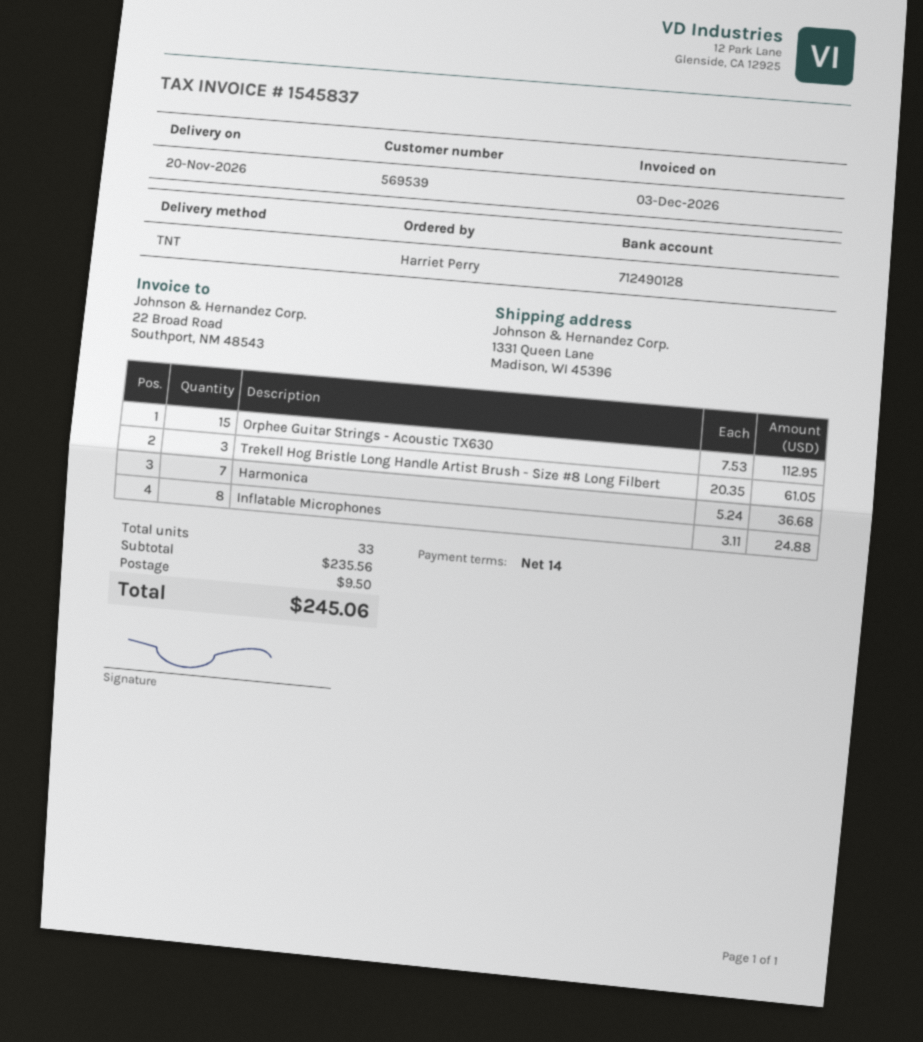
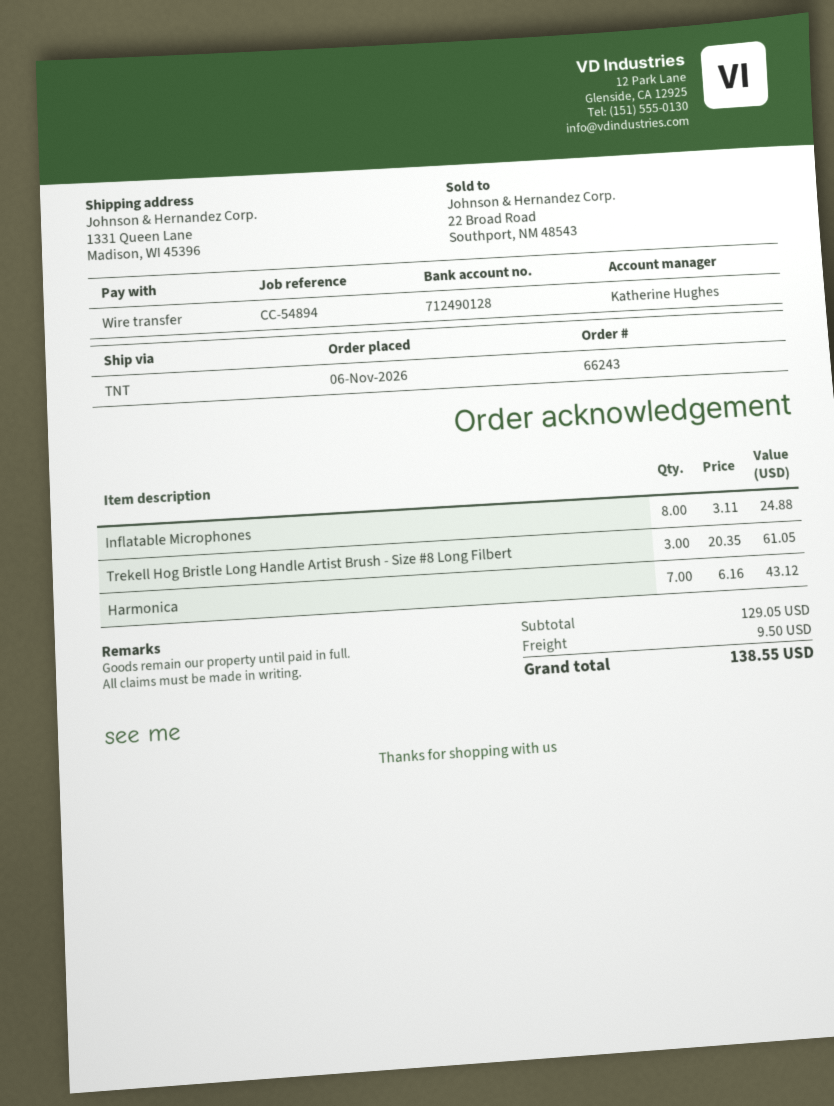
Orphee Guitar Strings - Acoustic TX630: 15 x 7.53 = 112.95 -> none
Harmonica: 7 x 5.24 = 36.68 -> 7 x 6.16 = 43.12
subtotal: 235.56 -> 129.05
total: 245.06 -> 138.55

